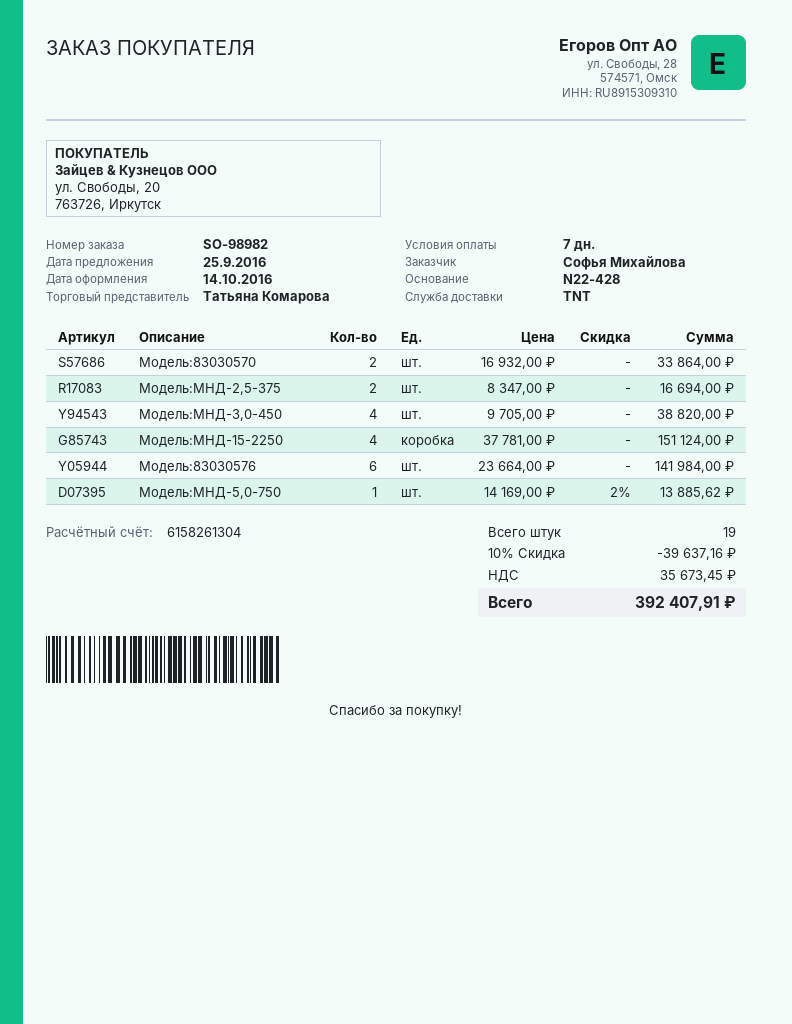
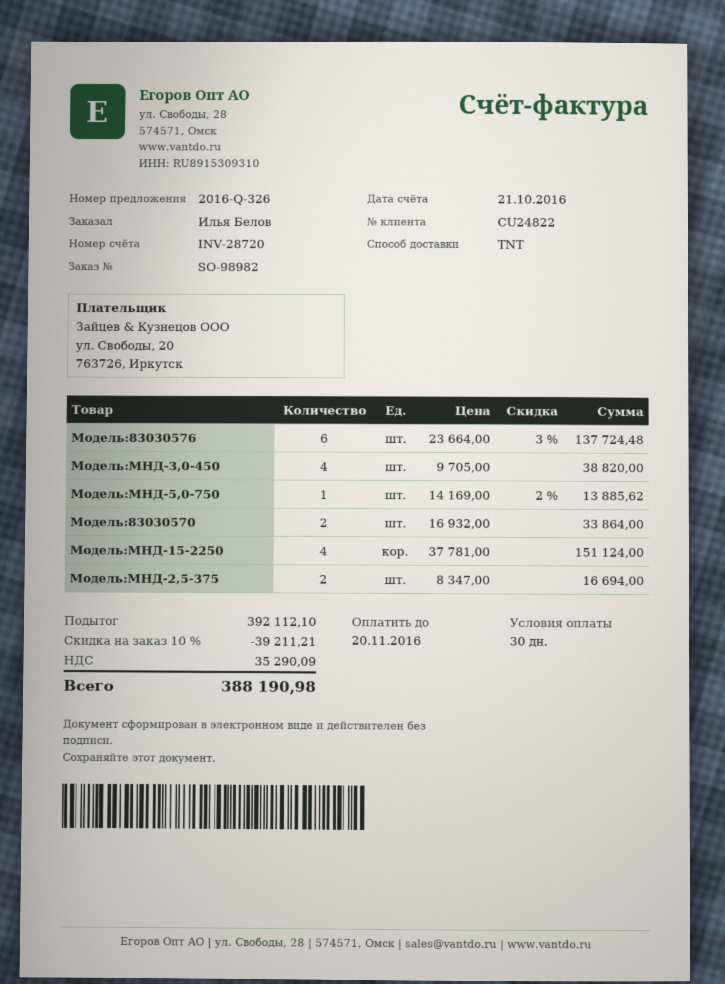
payment terms: 7 days -> 30 days
ordered by: Софья Михайлова -> Илья Белов
Модель:83030576: 6 x 23664.00 = 141984.00 -> 6 x 23664.00 - 3% = 137724.48
discount: 10% = 39637.16 -> 10% = 39211.21
tax: 35673.45 -> 35290.09
total: 392407.91 -> 388190.98

